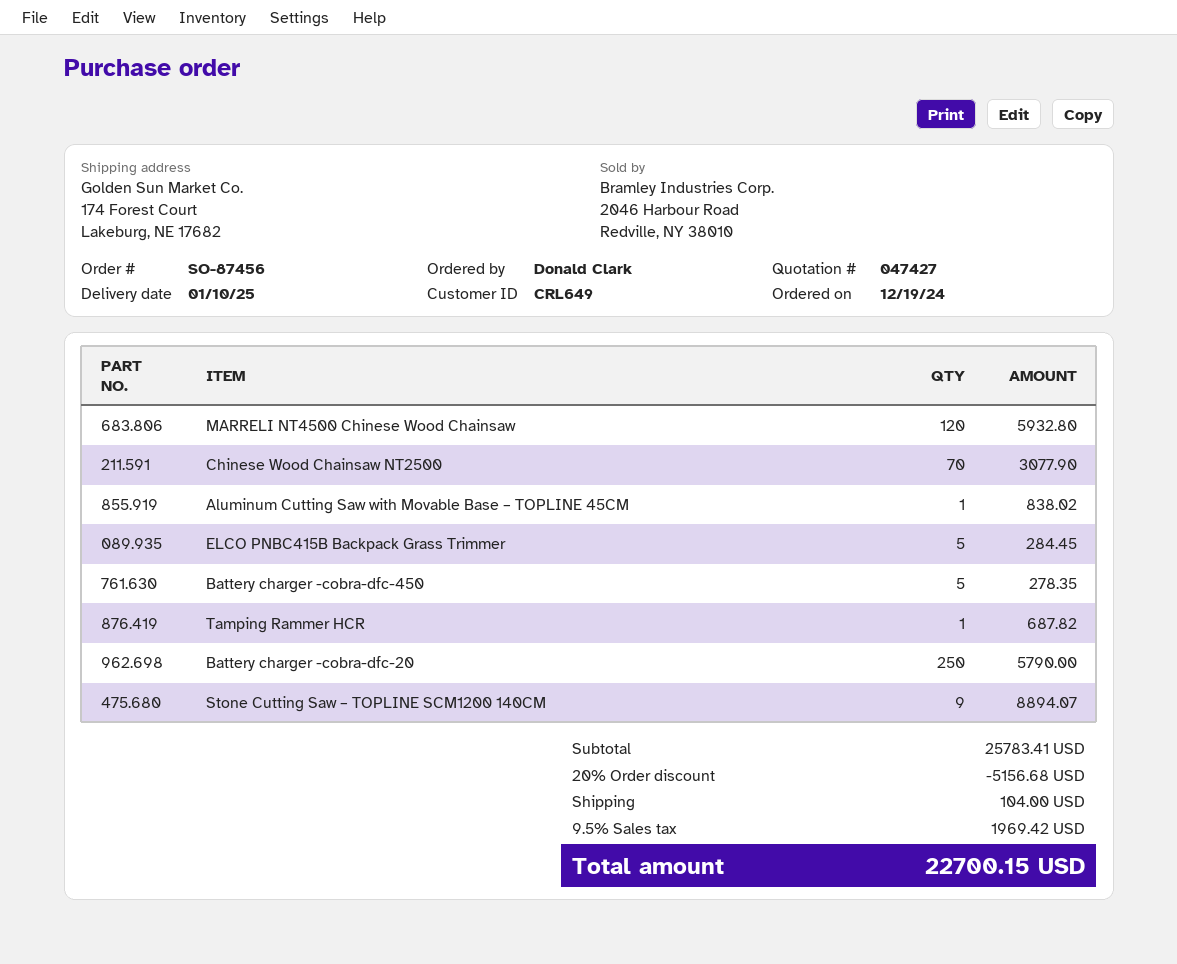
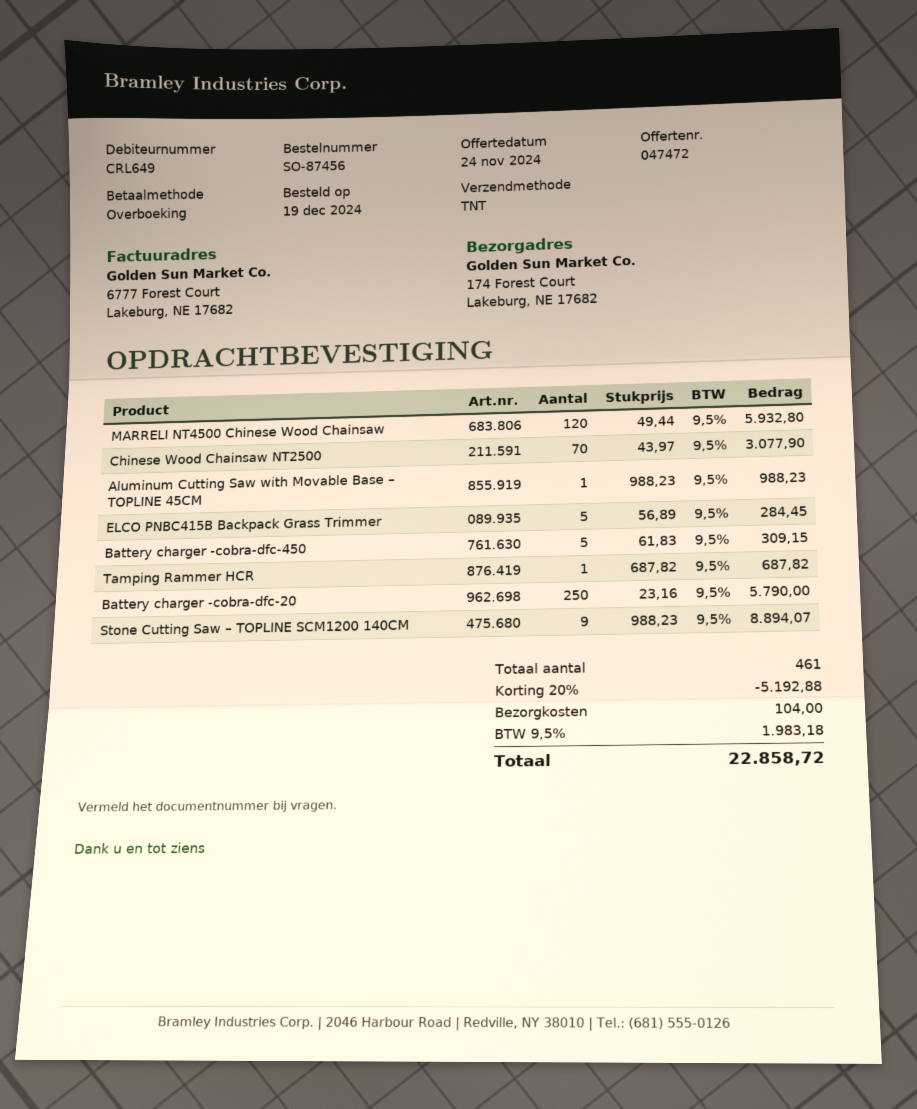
quote number: 047427 -> 047472
Aluminum Cutting Saw with Movable Base – TOPLINE 45CM: 1 for 838.02 -> 1 for 988.23
Battery charger -cobra-dfc-450: 5 for 278.35 -> 5 for 309.15
discount: 20% = 5156.68 -> 20% = 5192.88
tax: 9.5% = 1969.42 -> 9.5% = 1983.18
total: 22700.15 -> 22858.72

